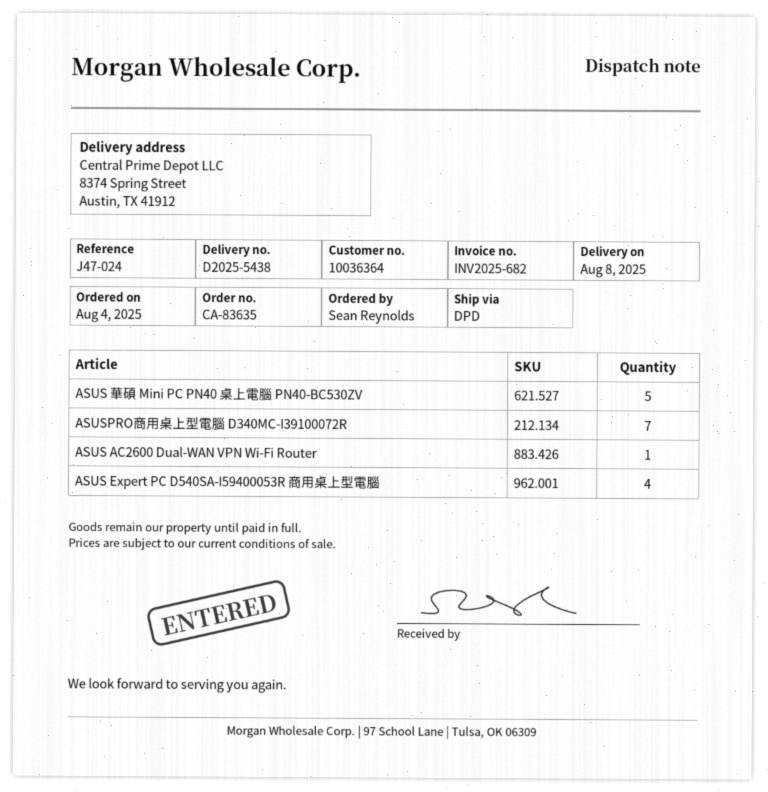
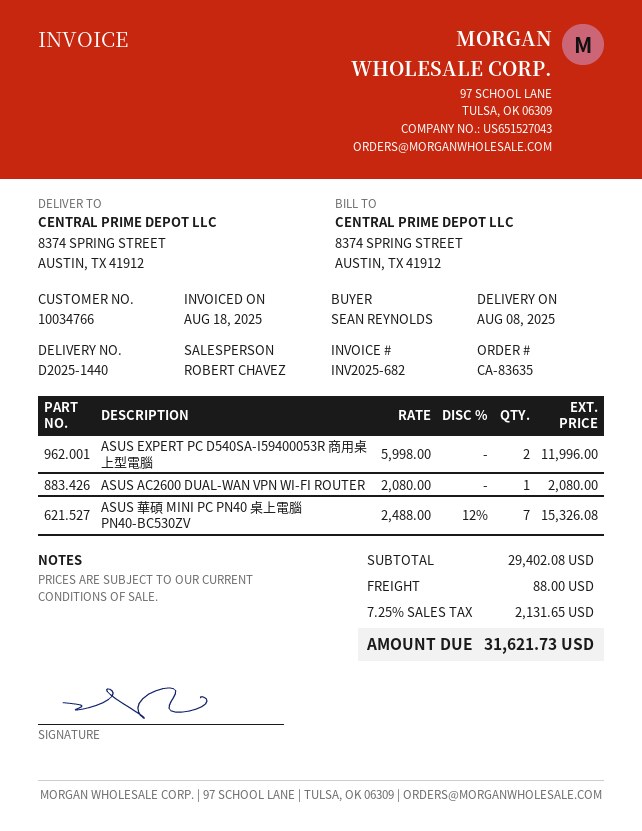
delivery note number: D2025-5438 -> D2025-1440
customer number: 10036364 -> 10034766
ASUS 華碩 Mini PC PN40 桌上電腦 PN40-BC530ZV: 5 -> 7
ASUSPRO商用桌上型電腦 D340MC-I39100072R: 7 -> none
ASUS Expert PC D540SA-I59400053R 商用桌上型電腦: 4 -> 2

